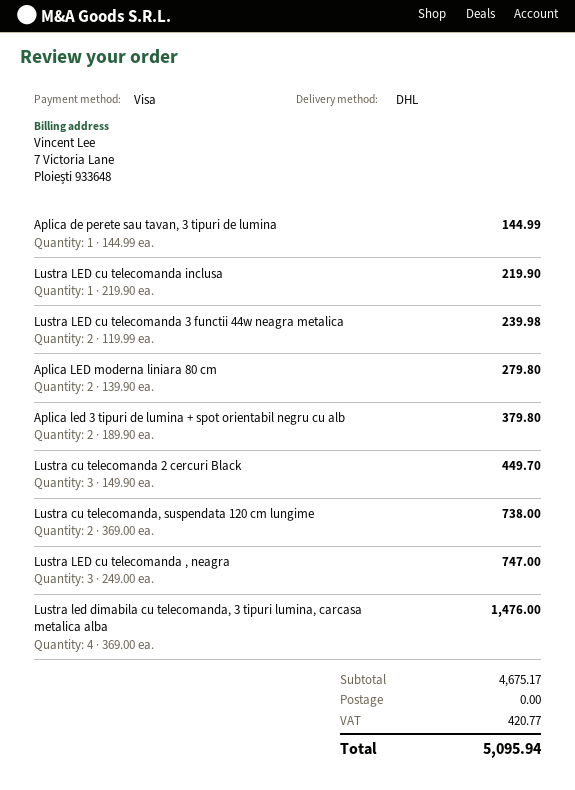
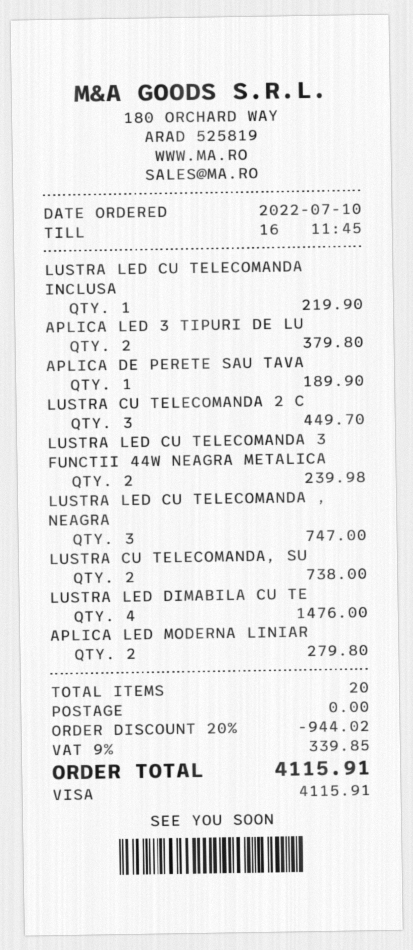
Aplica de perete sau tavan, 3 tipuri de lumina: 1 for 144.99 -> 1 for 189.90
discount: none -> 20% = 944.02
tax: 420.77 -> 339.85
total: 5095.94 -> 4115.91

